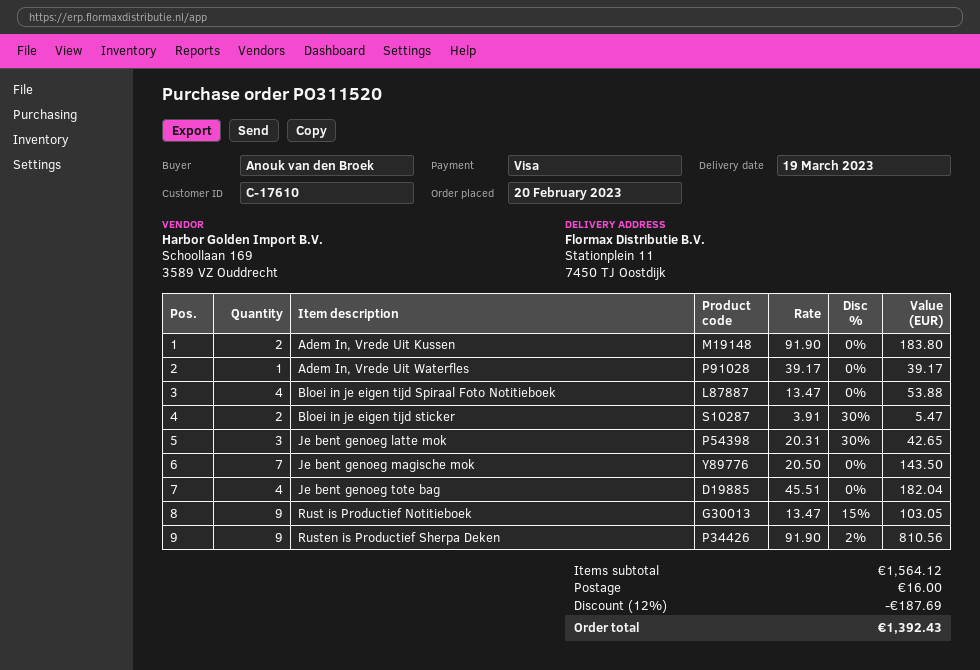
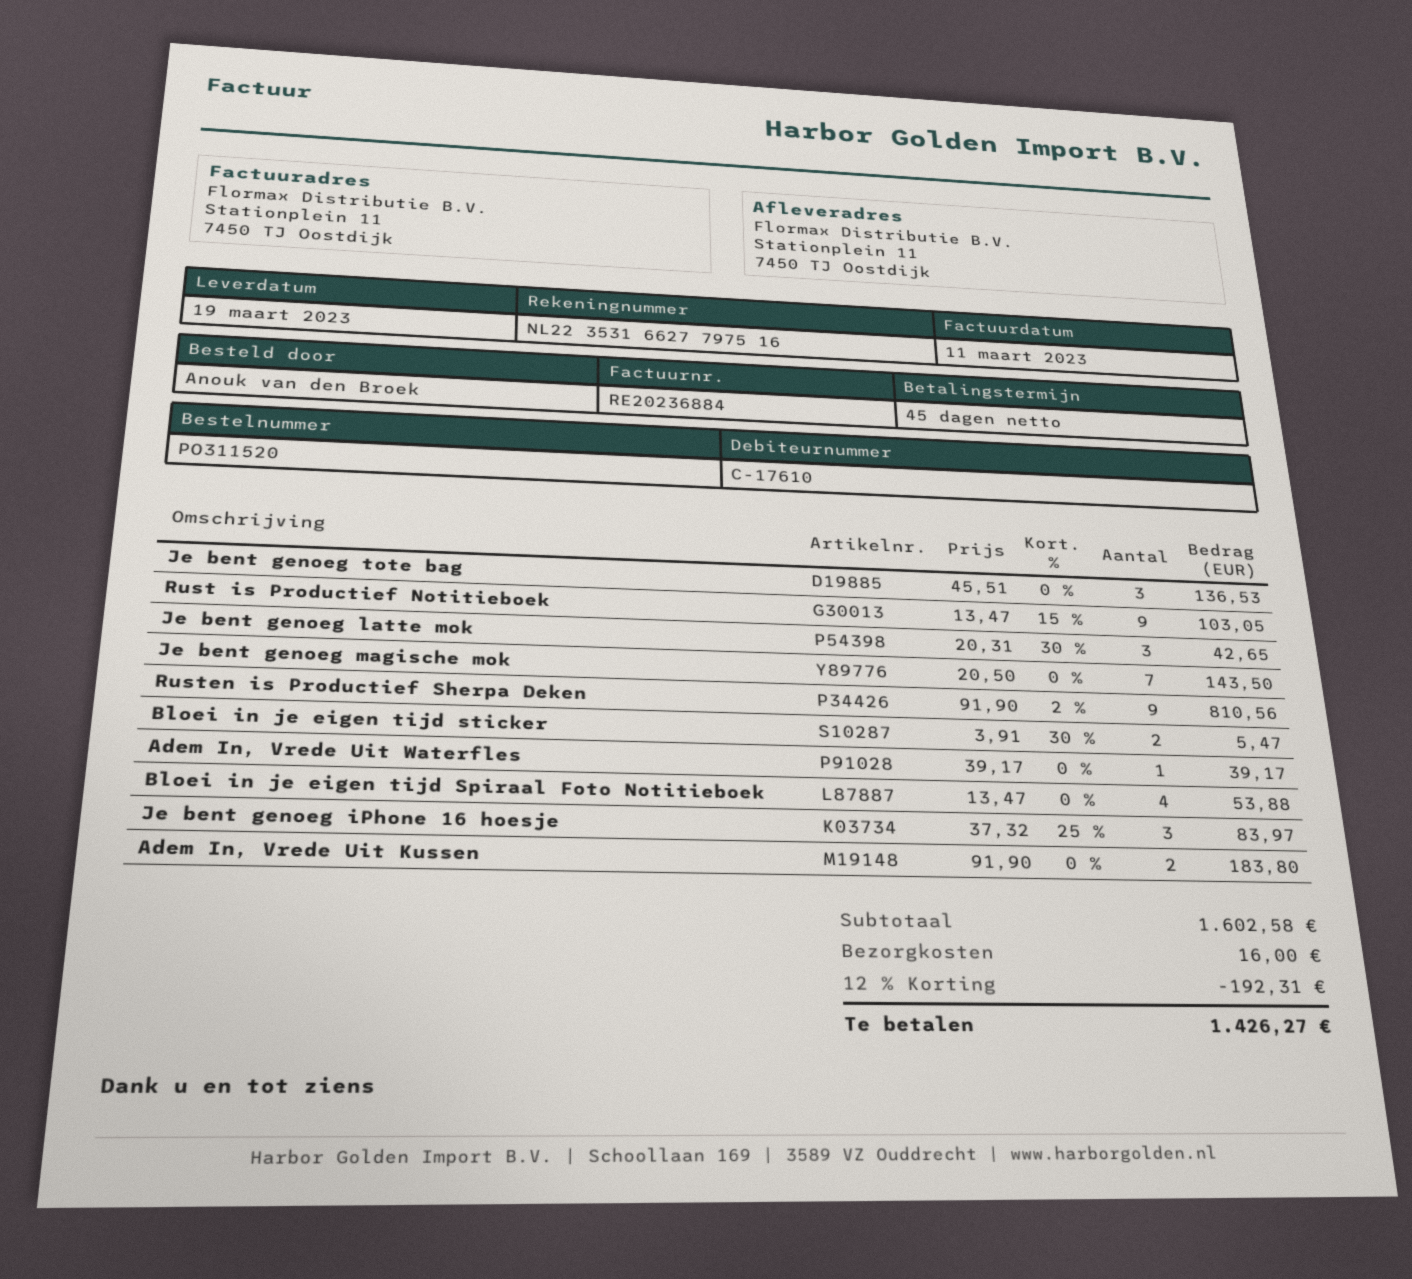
Je bent genoeg tote bag: 4 x 45.51 = 182.04 -> 3 x 45.51 = 136.53
Je bent genoeg iPhone 16 hoesje: none -> 3 x 37.32 - 25% = 83.97
subtotal: 1564.12 -> 1602.58
discount: 12% = 187.69 -> 12% = 192.31
total: 1392.43 -> 1426.27

